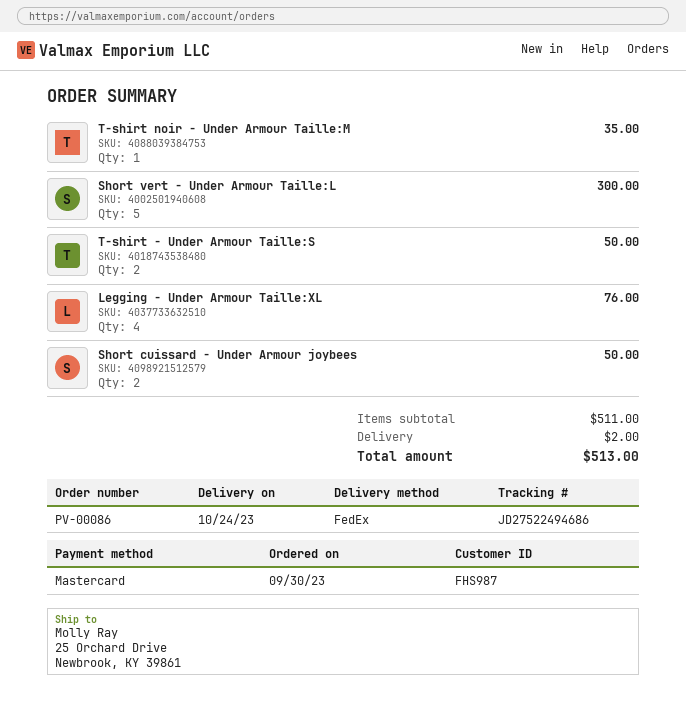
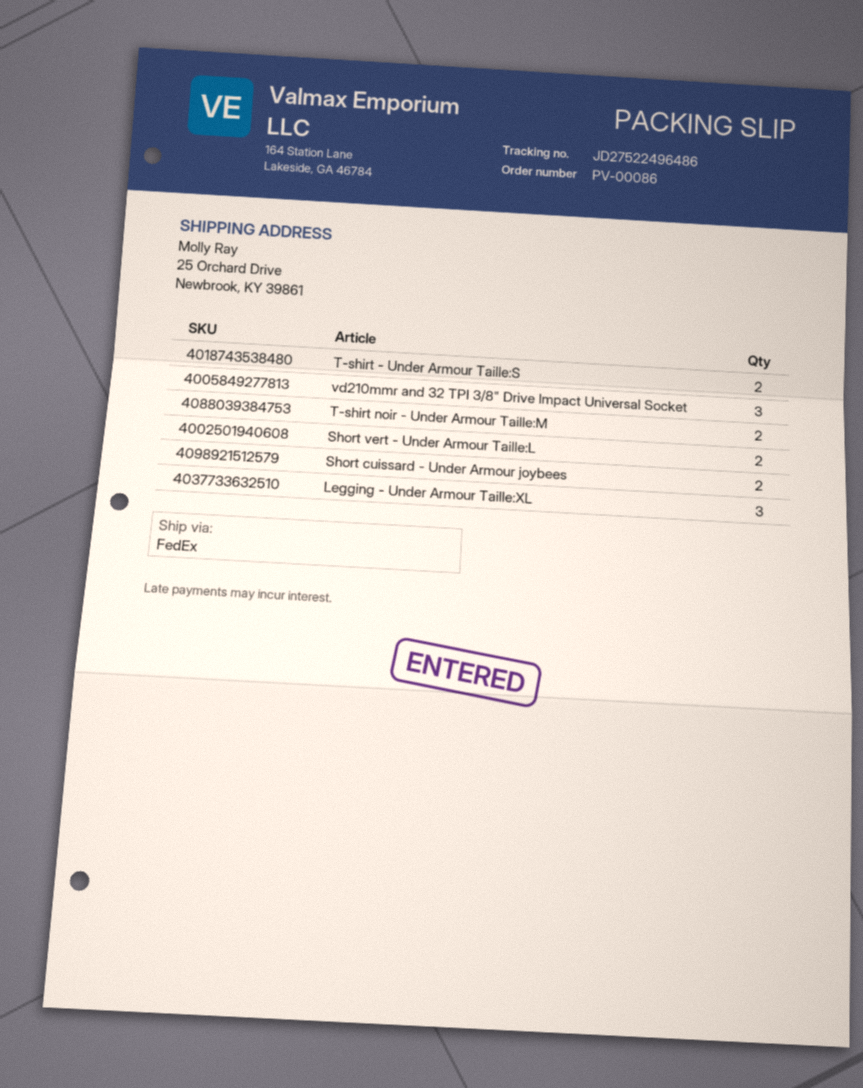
tracking number: JD27522494686 -> JD27522496486
T-shirt noir - Under Armour Taille:M: 1 -> 2
Short vert - Under Armour Taille:L: 5 -> 2
Legging - Under Armour Taille:XL: 4 -> 3
vd210mmr and 32 TPI 3/8" Drive Impact Universal Socket: none -> 3

